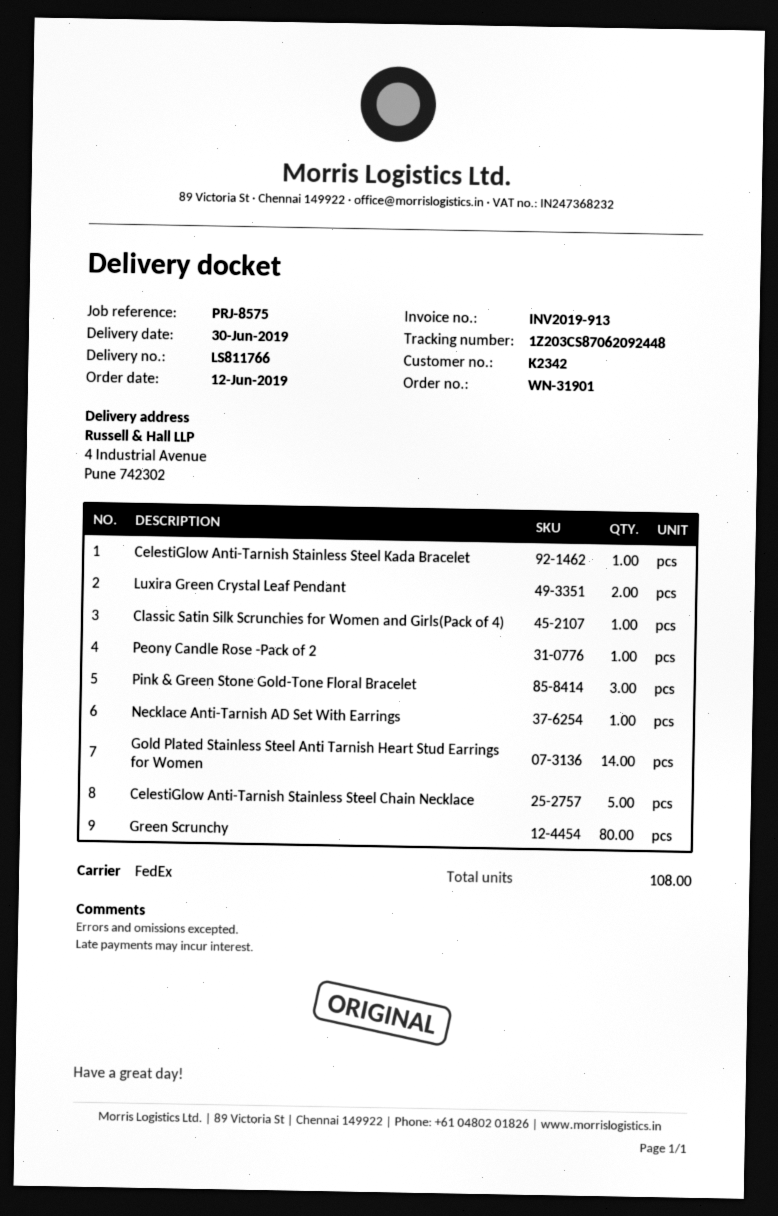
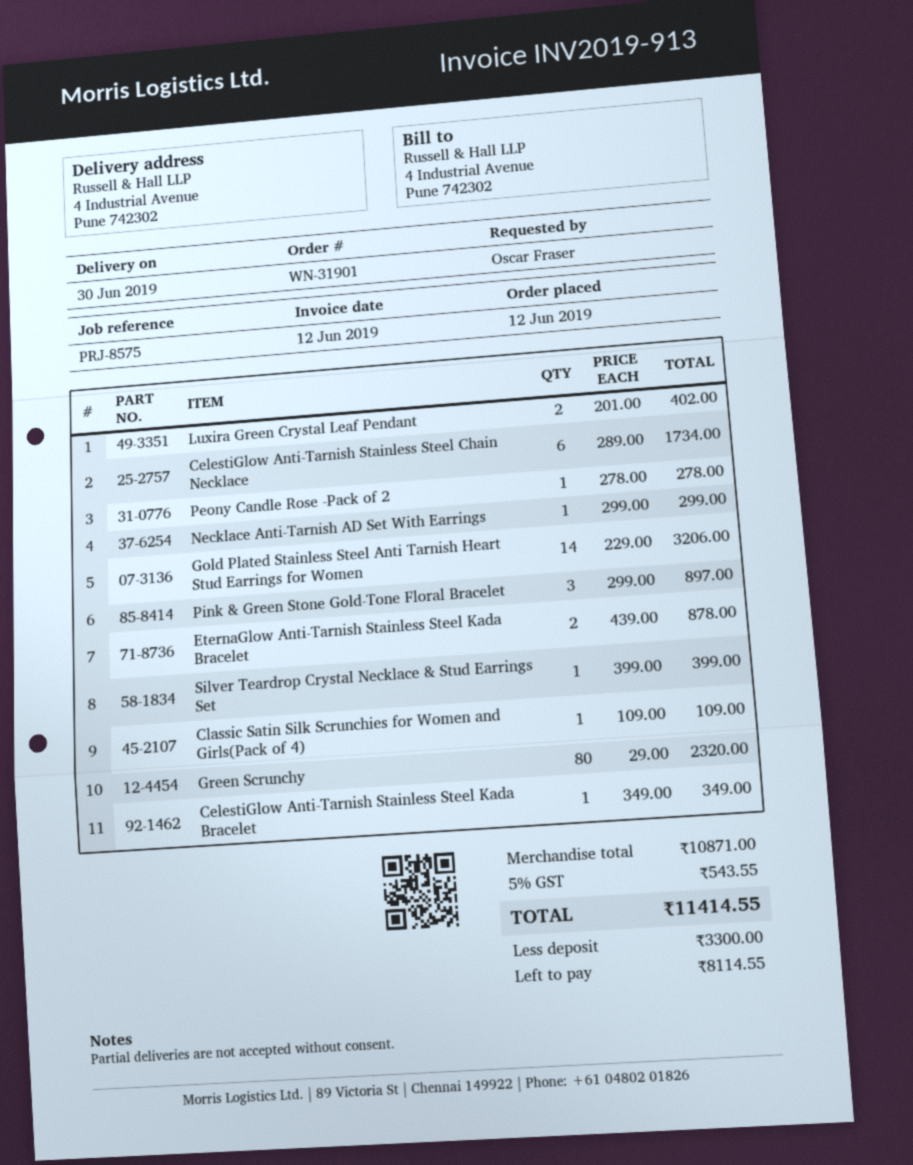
CelestiGlow Anti-Tarnish Stainless Steel Chain Necklace: 5 -> 6
EternaGlow Anti-Tarnish Stainless Steel Kada Bracelet: none -> 2
Silver Teardrop Crystal Necklace & Stud Earrings Set: none -> 1

